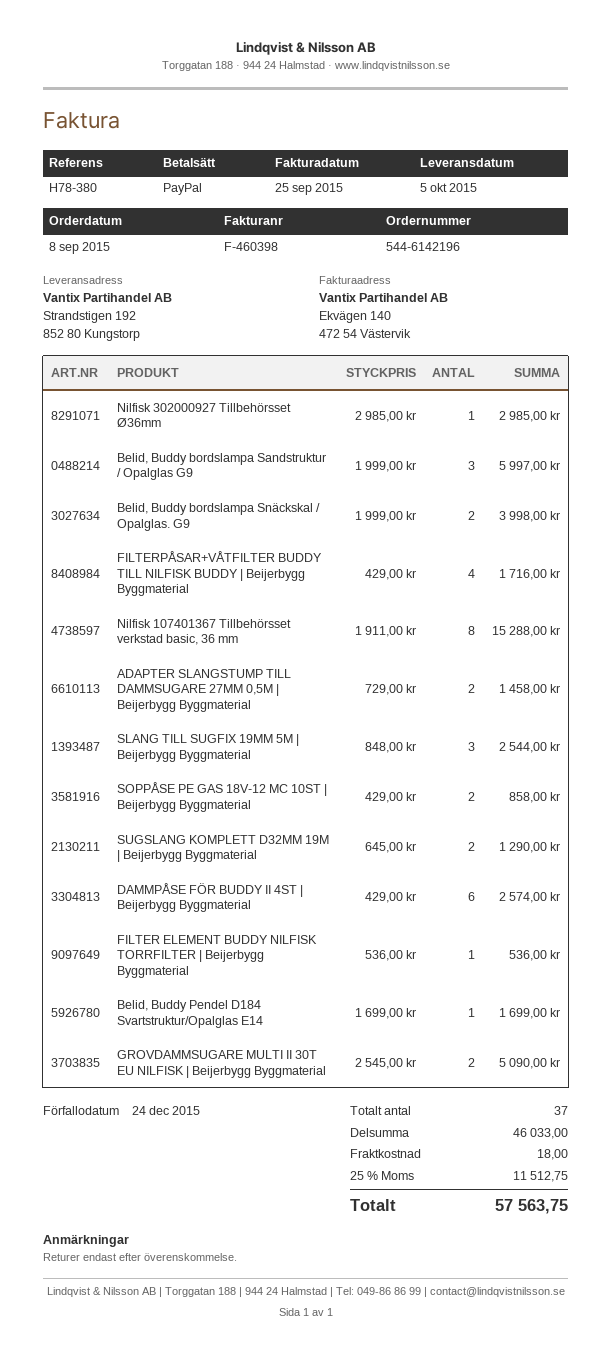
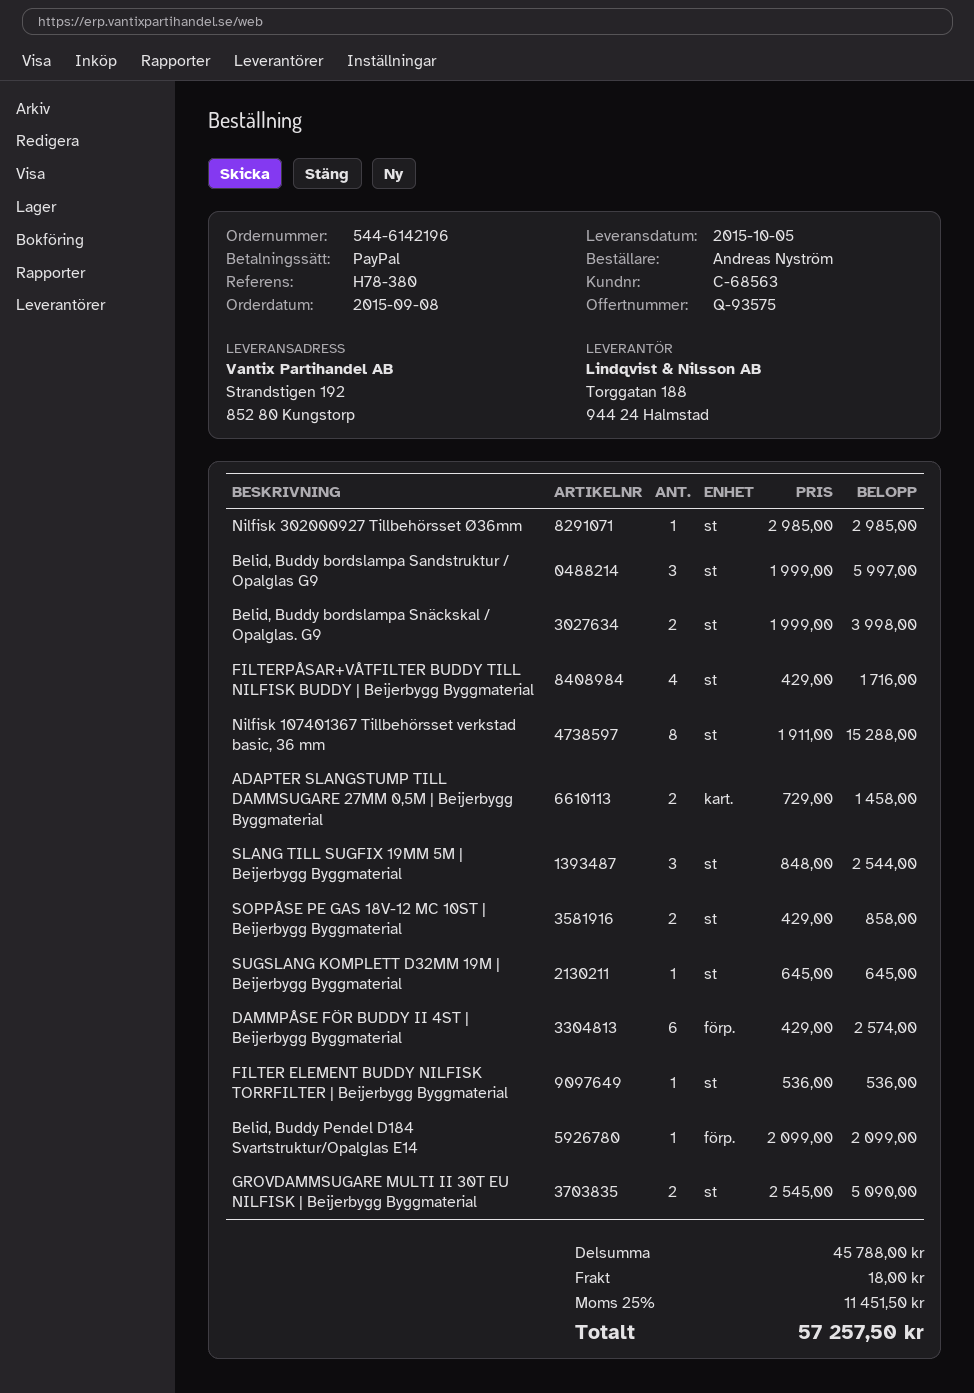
SUGSLANG KOMPLETT D32MM 19M | Beijerbygg Byggmaterial: 2 x 645.00 = 1290.00 -> 1 x 645.00 = 645.00
Belid, Buddy Pendel D184 Svartstruktur/Opalglas E14: 1 x 1699.00 = 1699.00 -> 1 x 2099.00 = 2099.00
subtotal: 46033.00 -> 45788.00
tax: 25% = 11512.75 -> 25% = 11451.50
total: 57563.75 -> 57257.50

